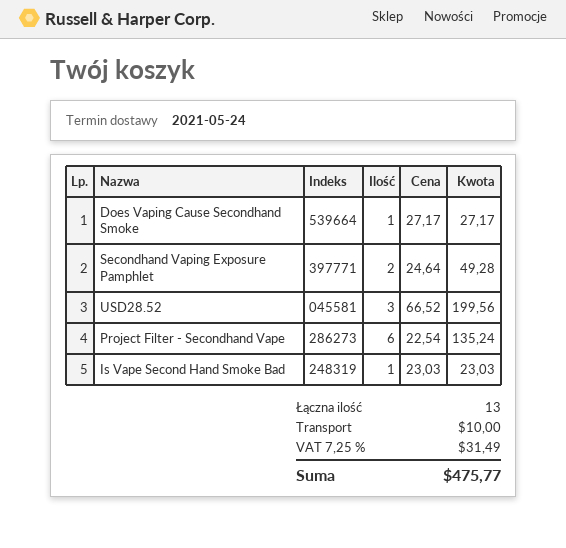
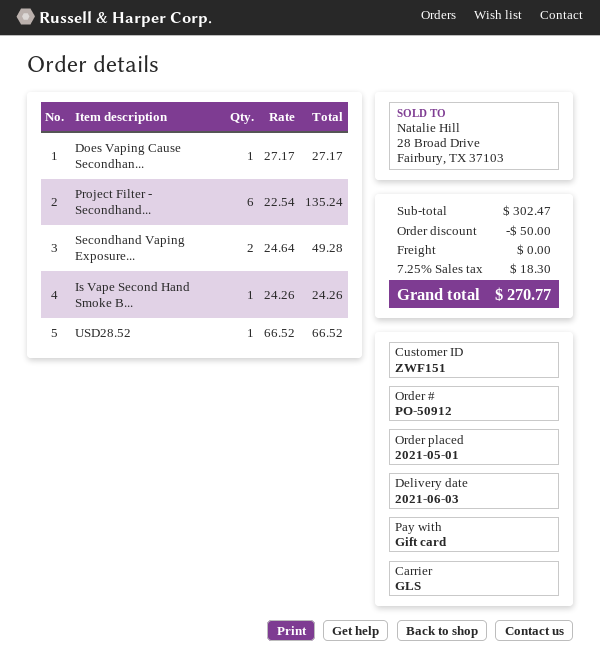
delivery date: 2021-05-24 -> 2021-06-03
USD28.52: 3 x 66.52 = 199.56 -> 1 x 66.52 = 66.52
Is Vape Second Hand Smoke Bad: 1 x 23.03 = 23.03 -> 1 x 24.26 = 24.26
discount: none -> 50.00
shipping: 10.00 -> 0.00
tax: 7.25% = 31.49 -> 7.25% = 18.30
total: 475.77 -> 270.77

